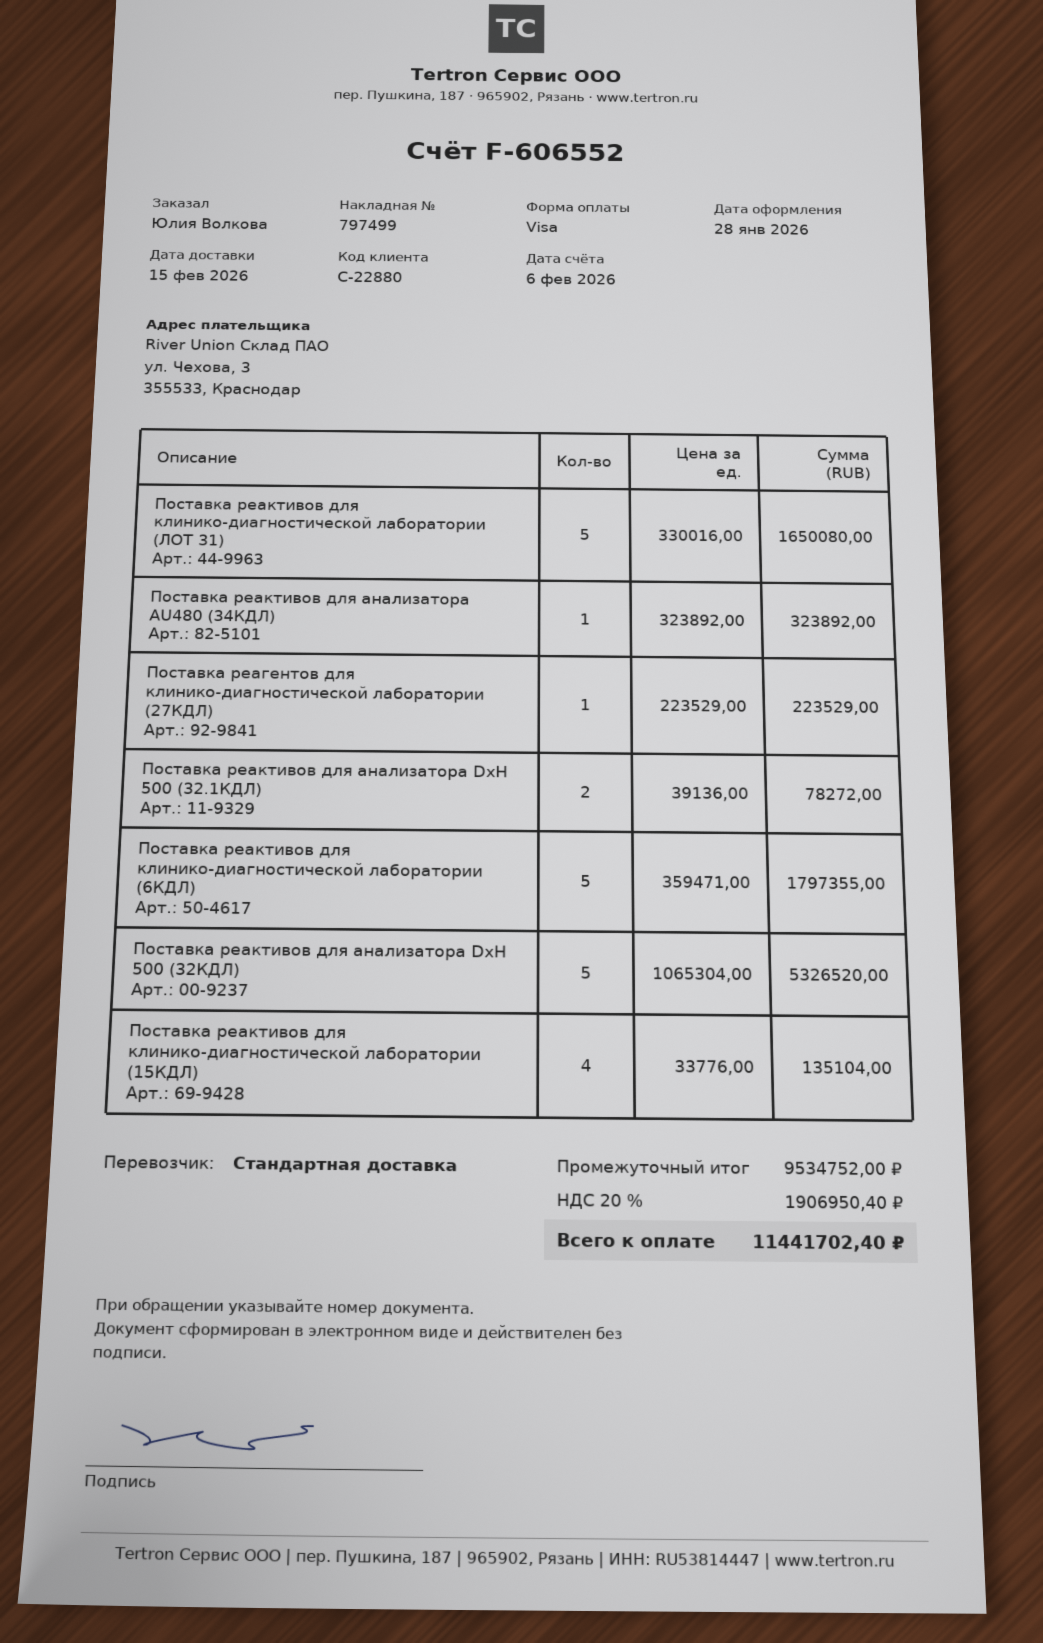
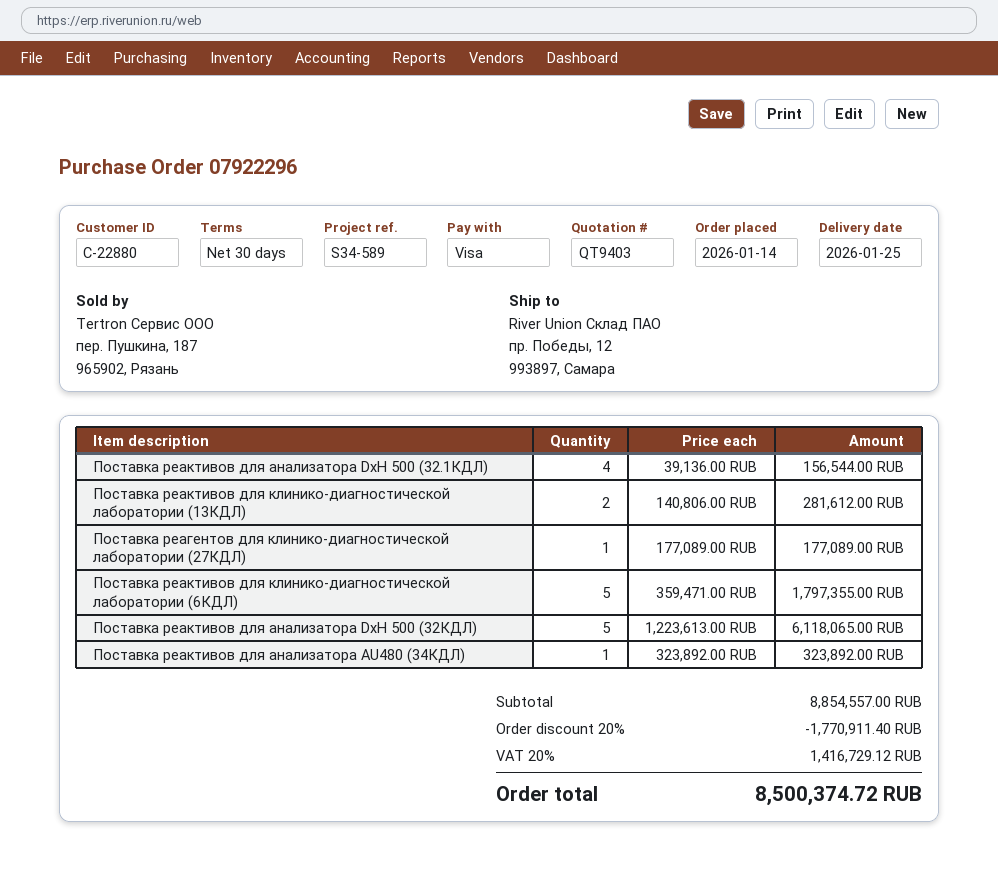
order date: 2026-01-28 -> 2026-01-14
delivery date: 2026-02-15 -> 2026-01-25
Поставка реактивов для клинико-диагностической лаборатории (ЛОТ 31): 5 x 330016.00 = 1650080.00 -> none
Поставка реагентов для клинико-диагностической лаборатории (27КДЛ): 1 x 223529.00 = 223529.00 -> 1 x 177089.00 = 177089.00
Поставка реактивов для анализатора DxH 500 (32.1КДЛ): 2 x 39136.00 = 78272.00 -> 4 x 39136.00 = 156544.00
Поставка реактивов для анализатора DxH 500 (32КДЛ): 5 x 1065304.00 = 5326520.00 -> 5 x 1223613.00 = 6118065.00
Поставка реактивов для клинико-диагностической лаборатории (15КДЛ): 4 x 33776.00 = 135104.00 -> none
Поставка реактивов для клинико-диагностической лаборатории (13КДЛ): none -> 2 x 140806.00 = 281612.00
subtotal: 9534752.00 -> 8854557.00
discount: none -> 20% = 1770911.40
tax: 20% = 1906950.40 -> 20% = 1416729.12
total: 11441702.40 -> 8500374.72

